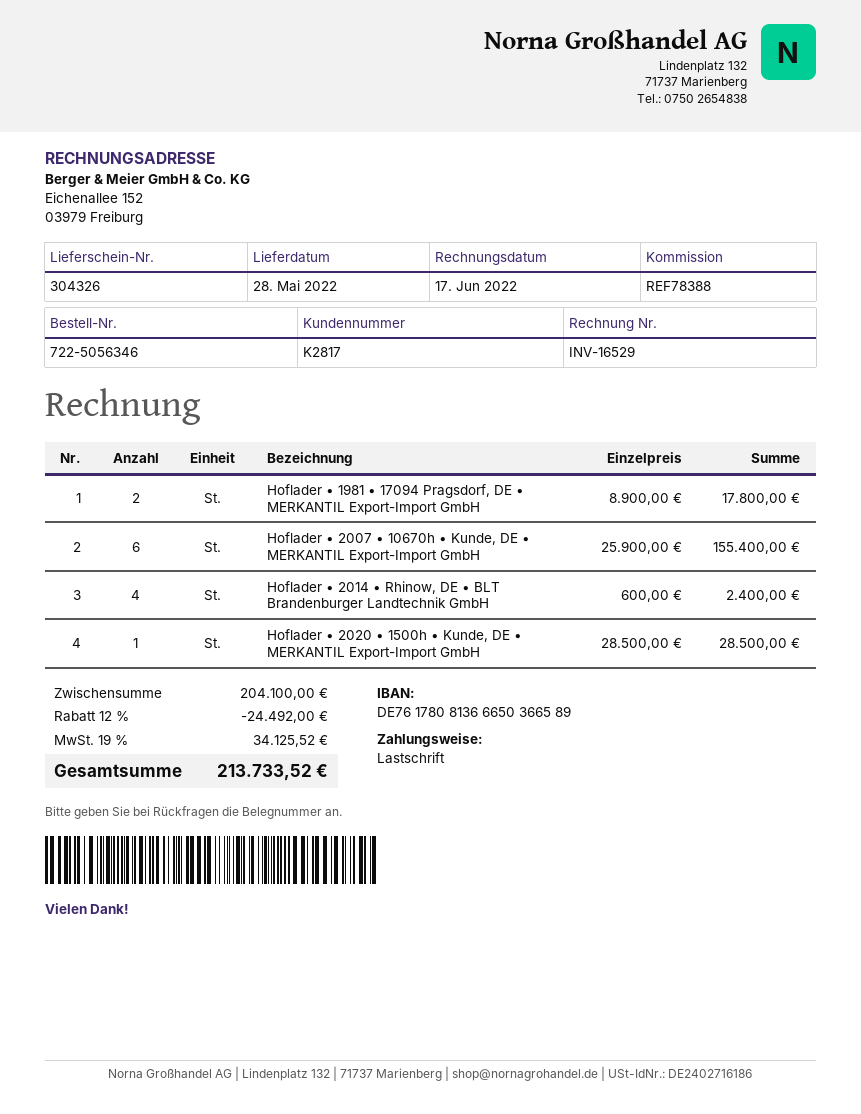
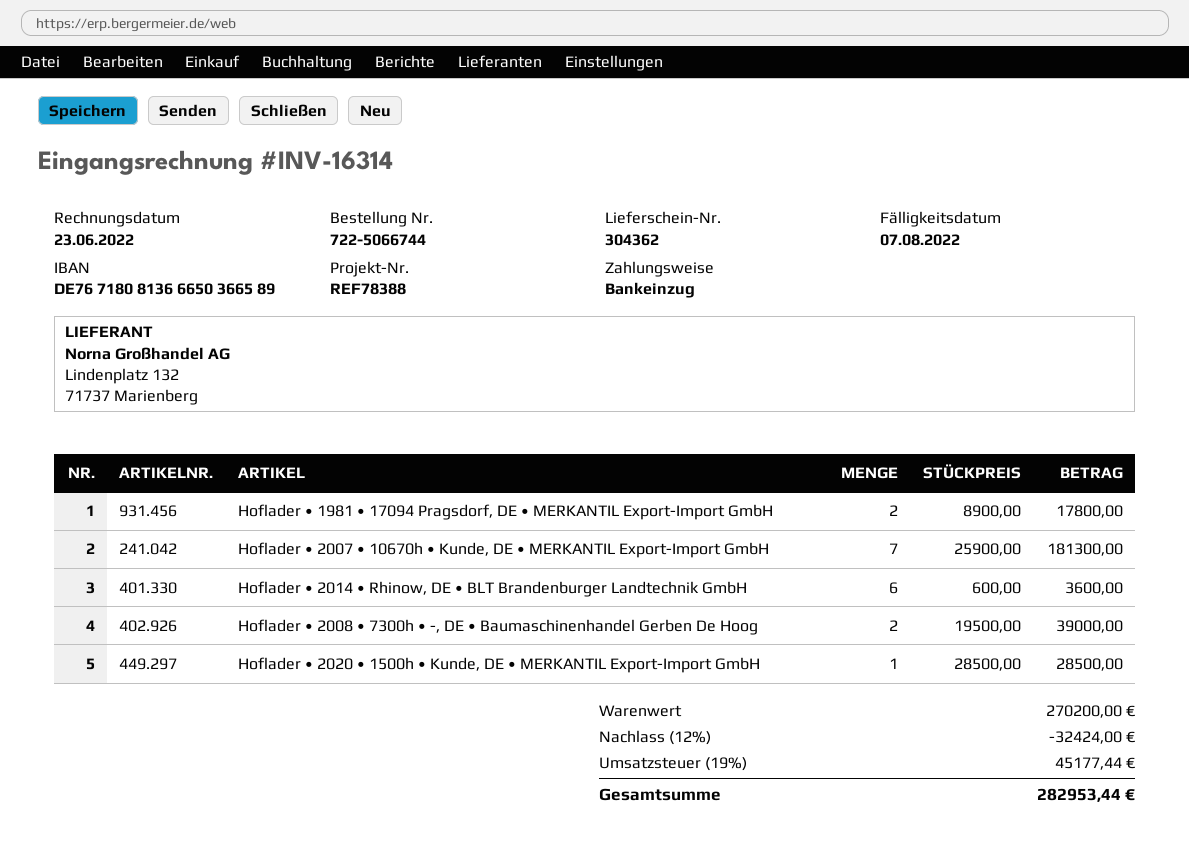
order number: 722-5056346 -> 722-5066744
delivery note number: 304326 -> 304362
invoice number: INV-16529 -> INV-16314
invoice date: 2022-06-17 -> 2022-06-23
bank account: DE76178081366650366589 -> DE76718081366650366589
Hoflader • 2007 • 10670h • Kunde, DE • MERKANTIL Export-Import GmbH: 6 x 25900.00 = 155400.00 -> 7 x 25900.00 = 181300.00
Hoflader • 2014 • Rhinow, DE • BLT Brandenburger Landtechnik GmbH: 4 x 600.00 = 2400.00 -> 6 x 600.00 = 3600.00
Hoflader • 2008 • 7300h • -, DE • Baumaschinenhandel Gerben De Hoog: none -> 2 x 19500.00 = 39000.00
subtotal: 204100.00 -> 270200.00
discount: 12% = 24492.00 -> 12% = 32424.00
tax: 19% = 34125.52 -> 19% = 45177.44
total: 213733.52 -> 282953.44

